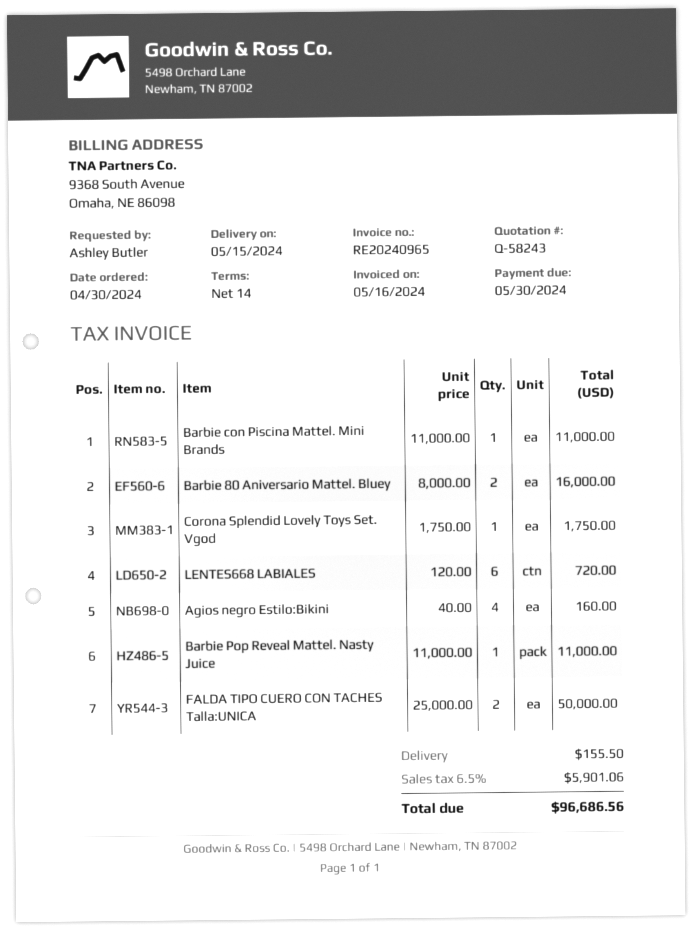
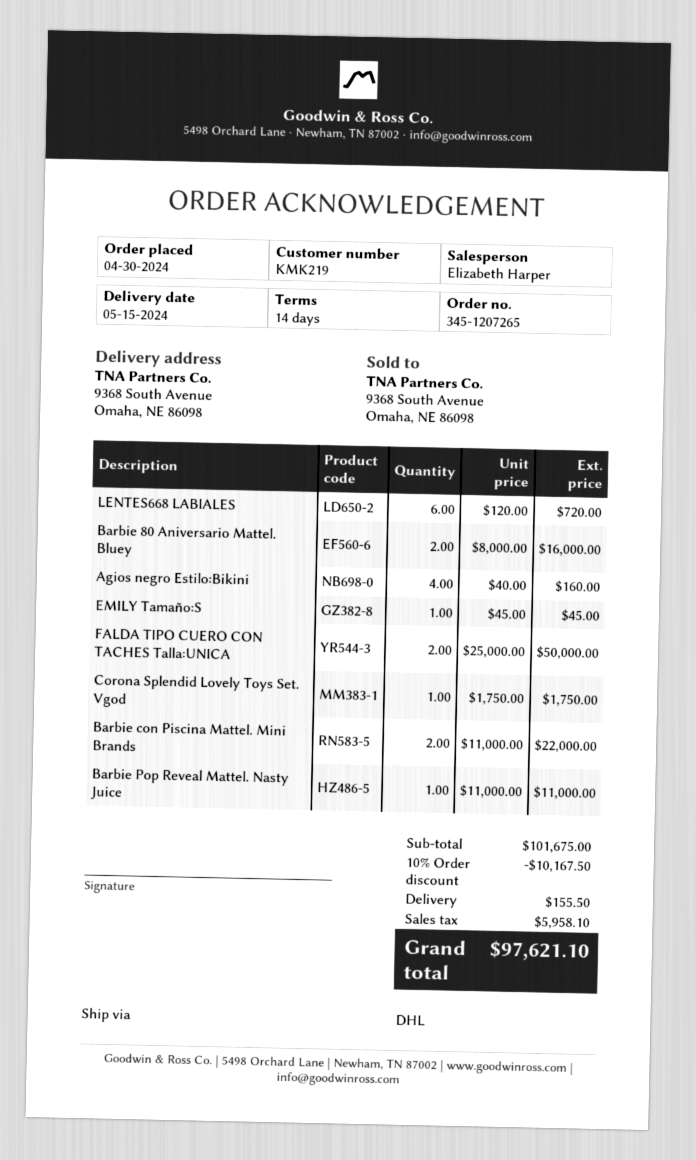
Barbie con Piscina Mattel. Mini Brands: 1 x 11000.00 = 11000.00 -> 2 x 11000.00 = 22000.00
EMILY Tamaño:S: none -> 1 x 45.00 = 45.00
discount: none -> 10% = 10167.50
tax: 5901.06 -> 5958.10
total: 96686.56 -> 97621.10

